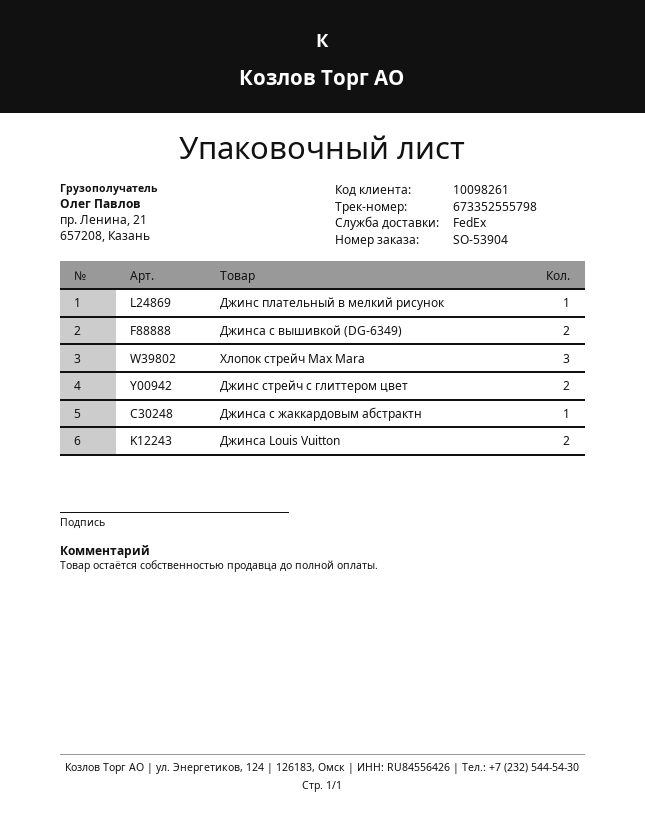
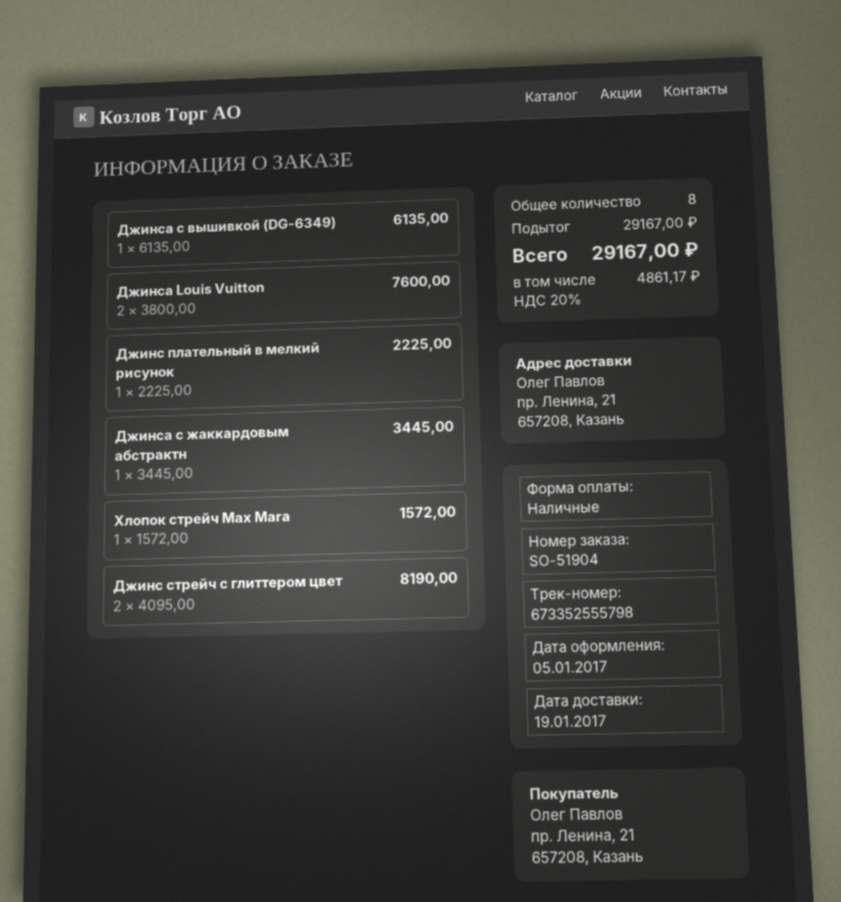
order number: SO-53904 -> SO-51904
Джинса с вышивкой (DG-6349): 2 -> 1
Хлопок стрейч Max Mara: 3 -> 1

